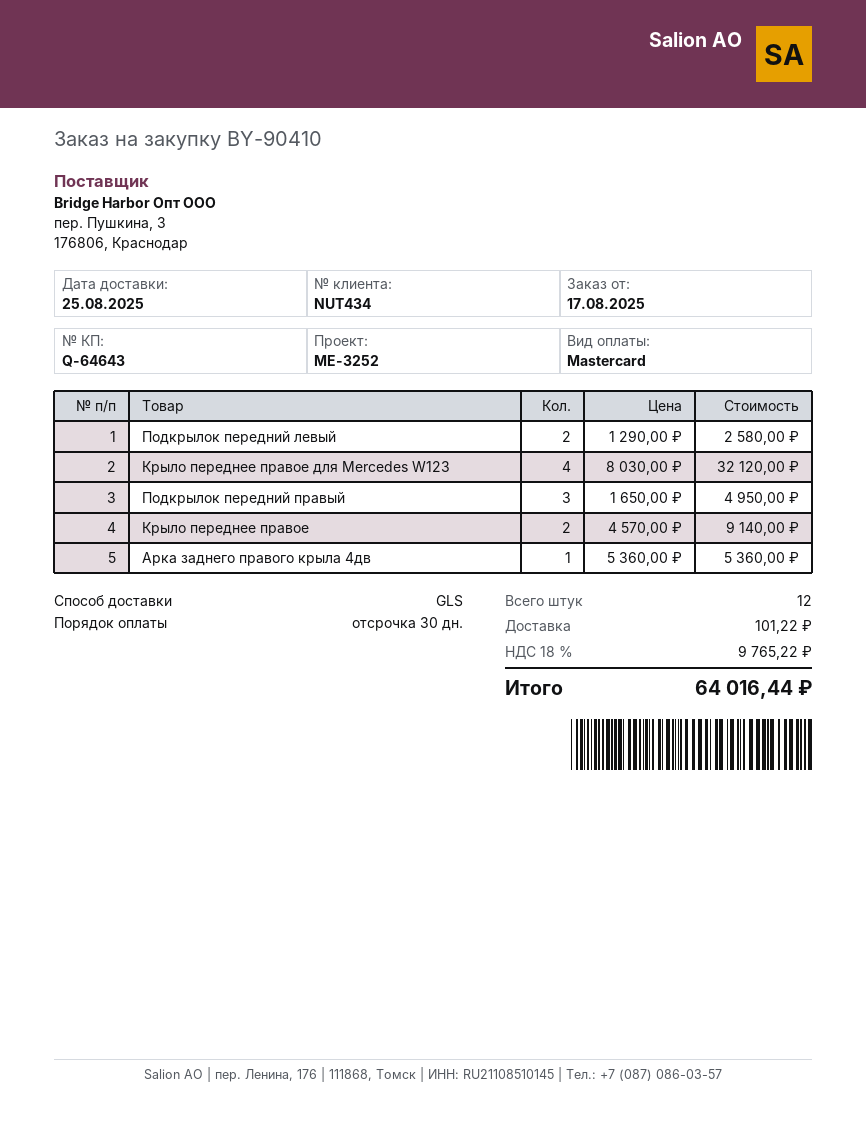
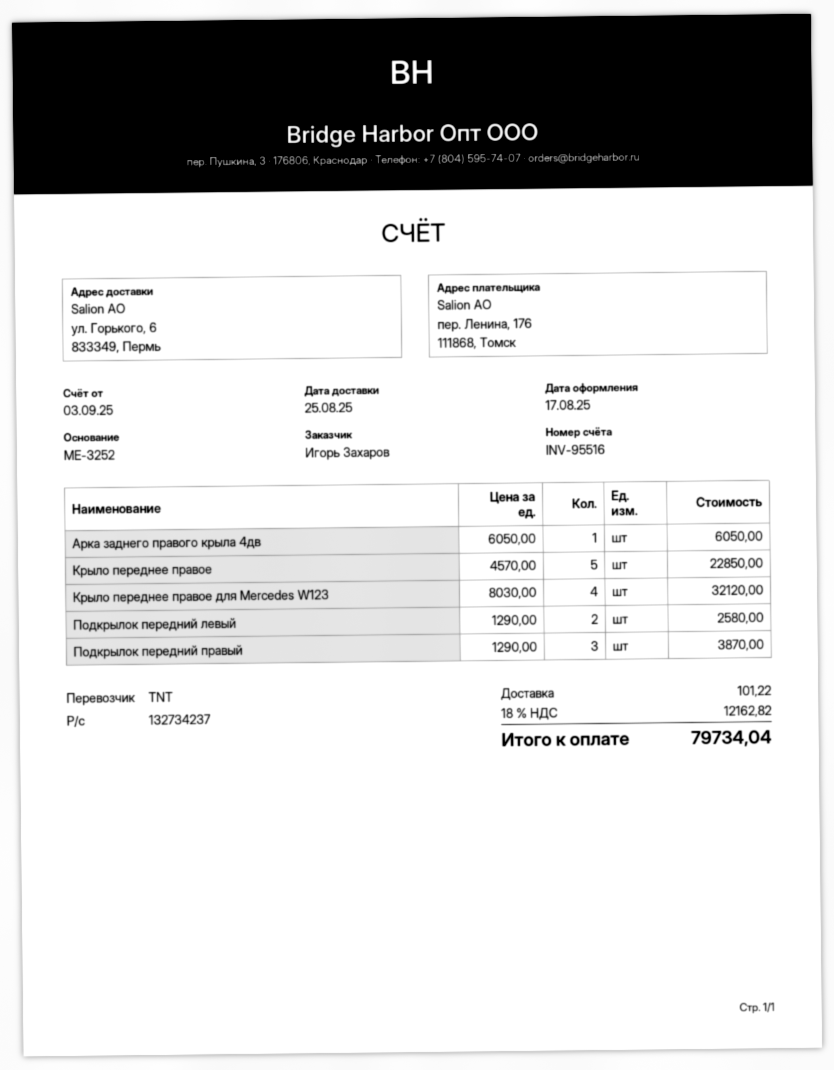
shipping method: GLS -> TNT
Подкрылок передний правый: 3 x 1650.00 = 4950.00 -> 3 x 1290.00 = 3870.00
Крыло переднее правое: 2 x 4570.00 = 9140.00 -> 5 x 4570.00 = 22850.00
Арка заднего правого крыла 4дв: 1 x 5360.00 = 5360.00 -> 1 x 6050.00 = 6050.00
tax: 18% = 9765.22 -> 18% = 12162.82
total: 64016.44 -> 79734.04

